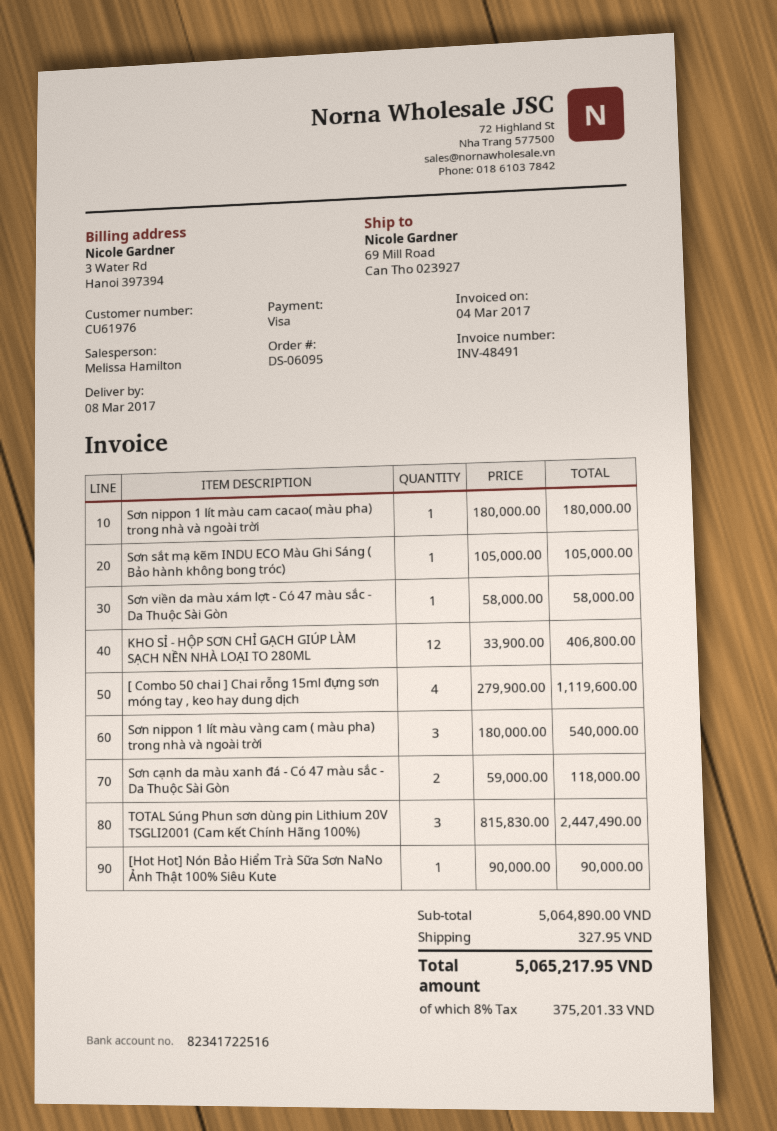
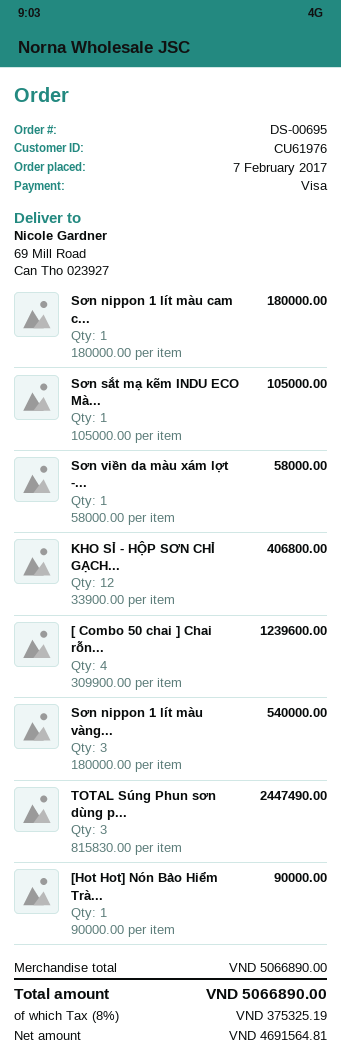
order number: DS-06095 -> DS-00695
[ Combo 50 chai ] Chai rỗng 15ml đựng sơn móng tay , keo hay dung dịch: 4 x 279900.00 = 1119600.00 -> 4 x 309900.00 = 1239600.00
Sơn cạnh da màu xanh đá - Có 47 màu sắc - Da Thuộc Sài Gòn: 2 x 59000.00 = 118000.00 -> none
subtotal: 5064890.00 -> 5066890.00
shipping: 327.95 -> none
tax: 8% = 375201.33 -> 8% = 375325.19
total: 5065217.95 -> 5066890.00

